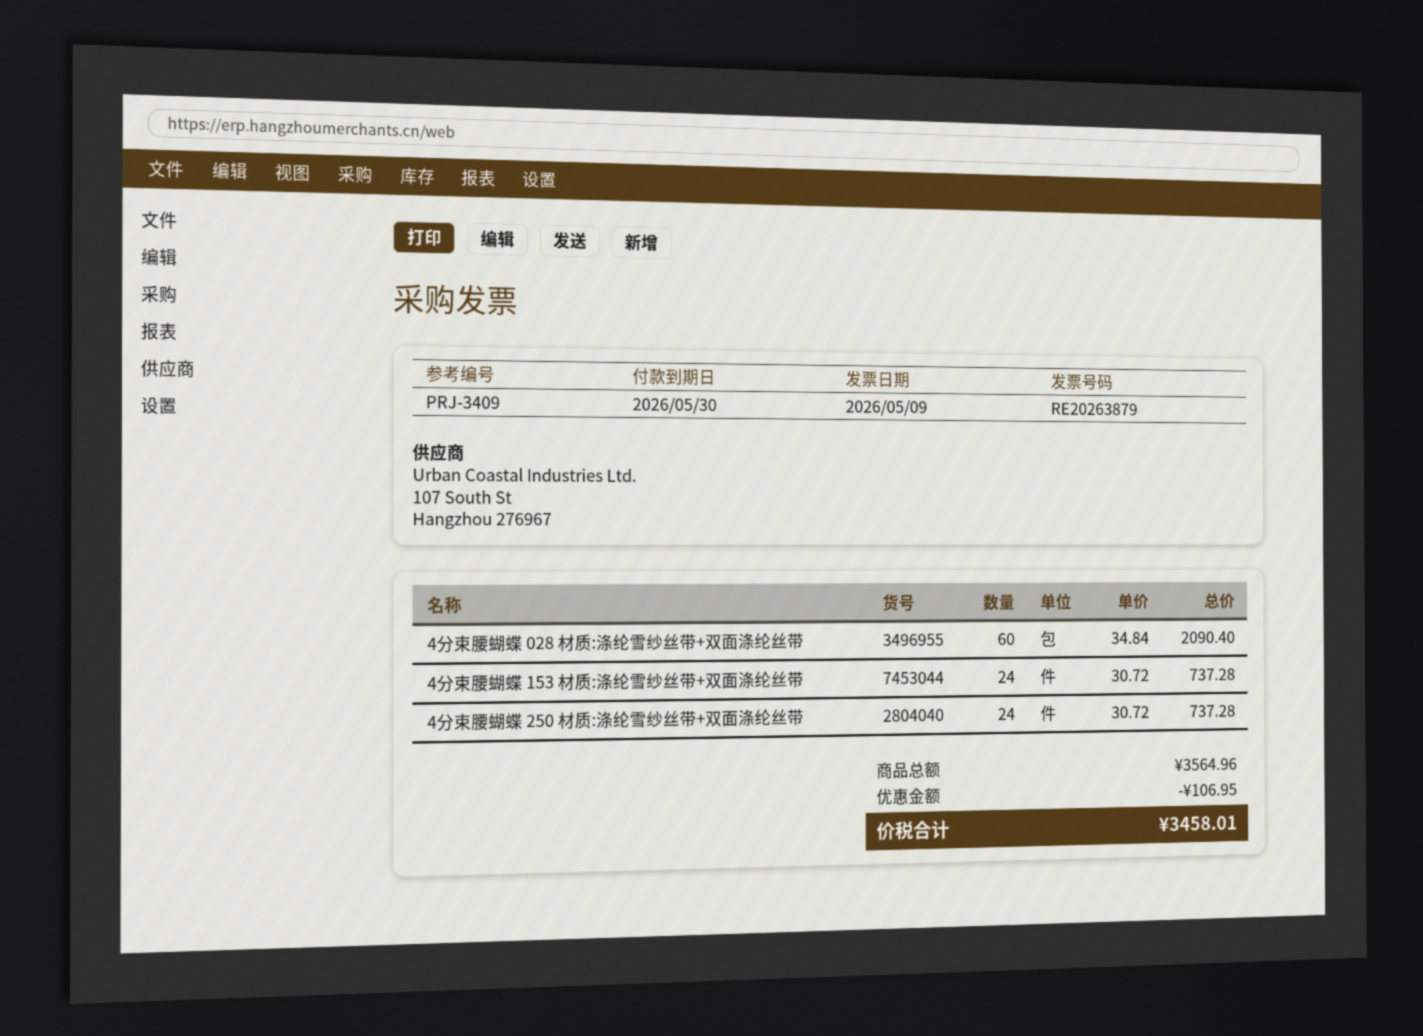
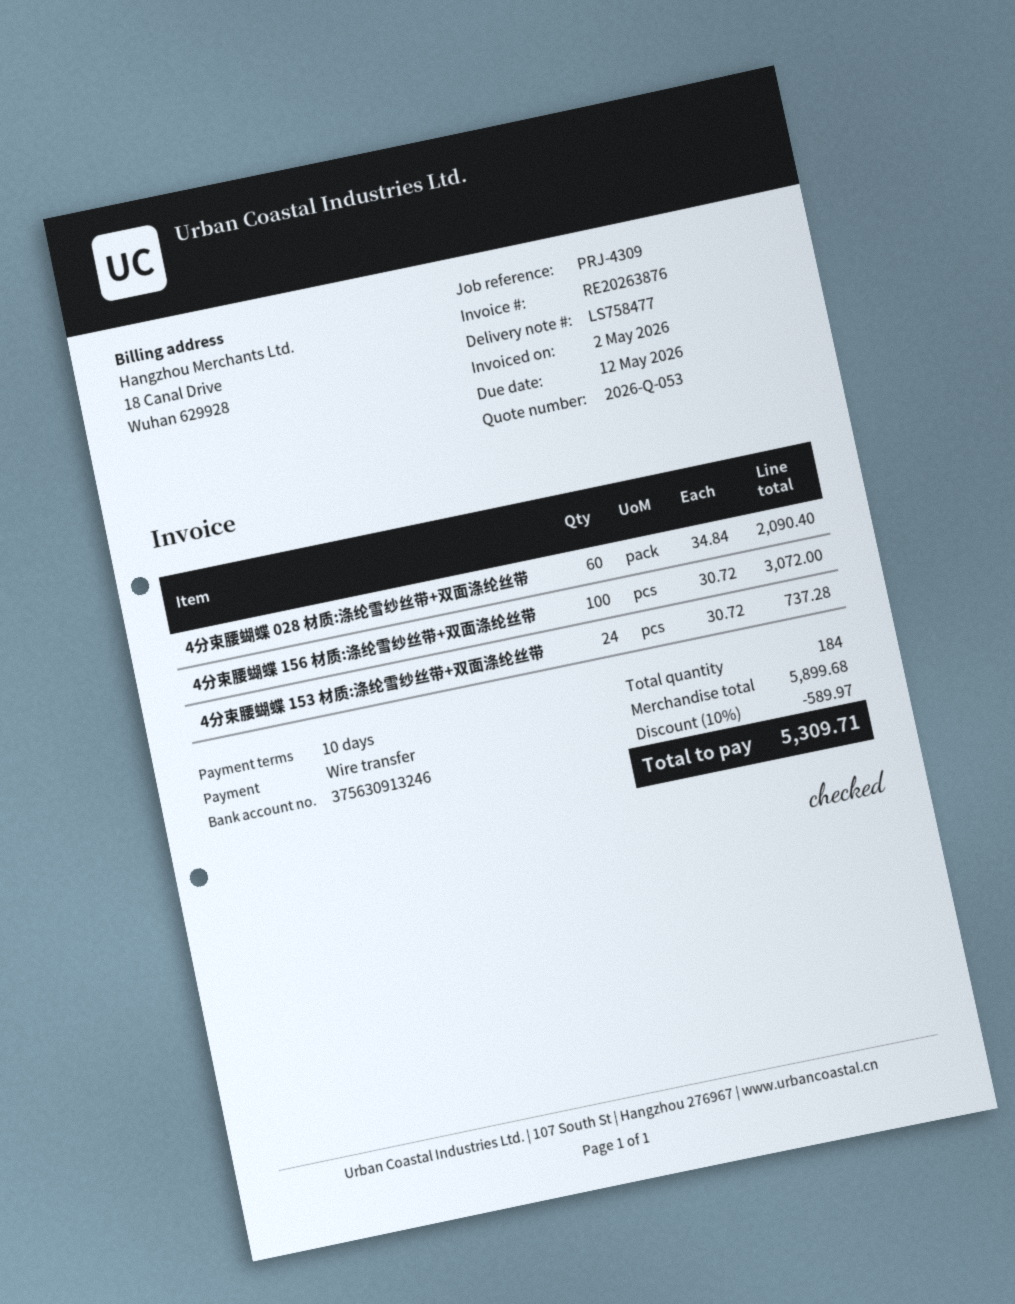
invoice number: RE20263879 -> RE20263876
invoice date: 2026-05-09 -> 2026-05-02
due date: 2026-05-30 -> 2026-05-12
reference: PRJ-3409 -> PRJ-4309
4分束腰蝴蝶 250 材质:涤纶雪纱丝带+双面涤纶丝带: 24 x 30.72 = 737.28 -> none
4分束腰蝴蝶 156 材质:涤纶雪纱丝带+双面涤纶丝带: none -> 100 x 30.72 = 3072.00
subtotal: 3564.96 -> 5899.68
discount: 106.95 -> 589.97
total: 3458.01 -> 5309.71

